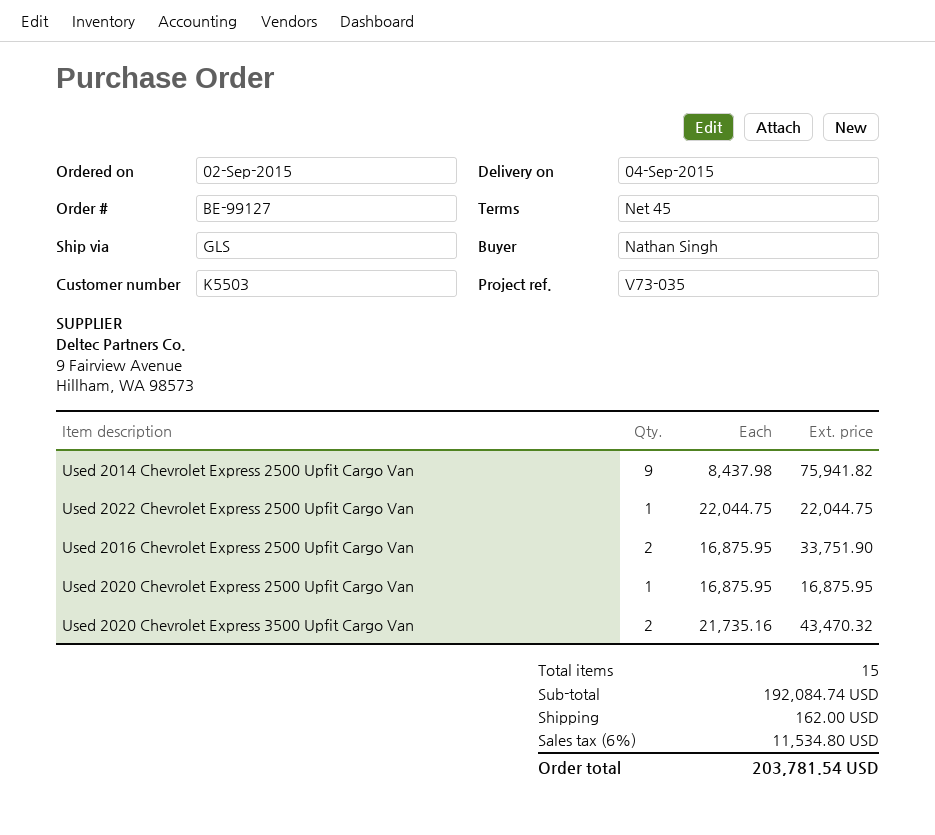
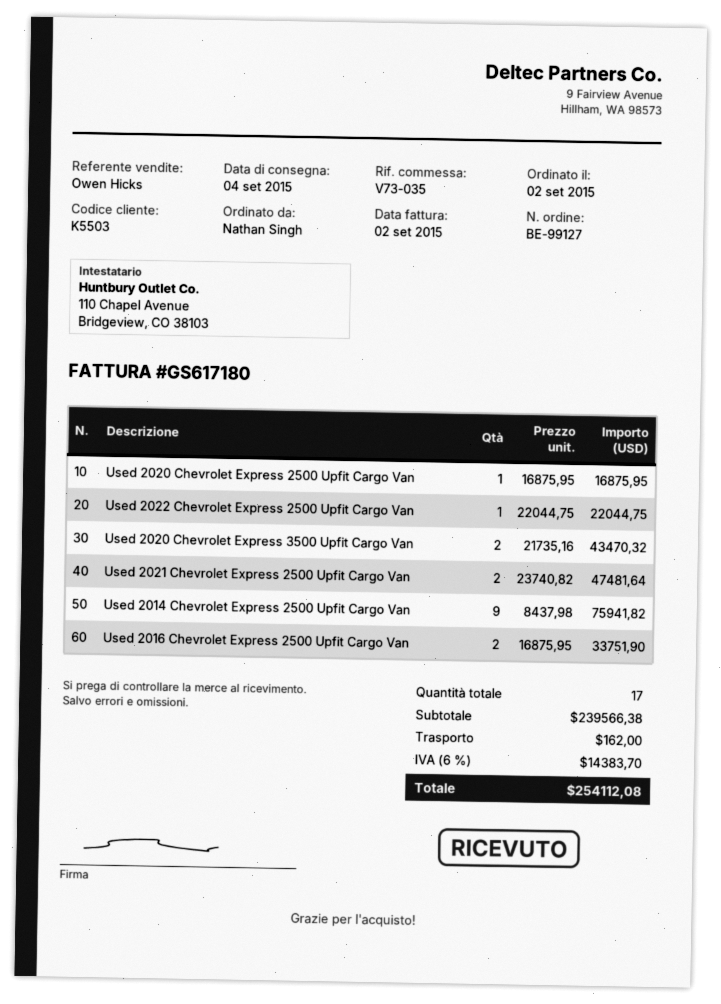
Used 2021 Chevrolet Express 2500 Upfit Cargo Van: none -> 2 x 23740.82 = 47481.64
total quantity: 15 -> 17
subtotal: 192084.74 -> 239566.38
tax: 6% = 11534.80 -> 6% = 14383.70
total: 203781.54 -> 254112.08

